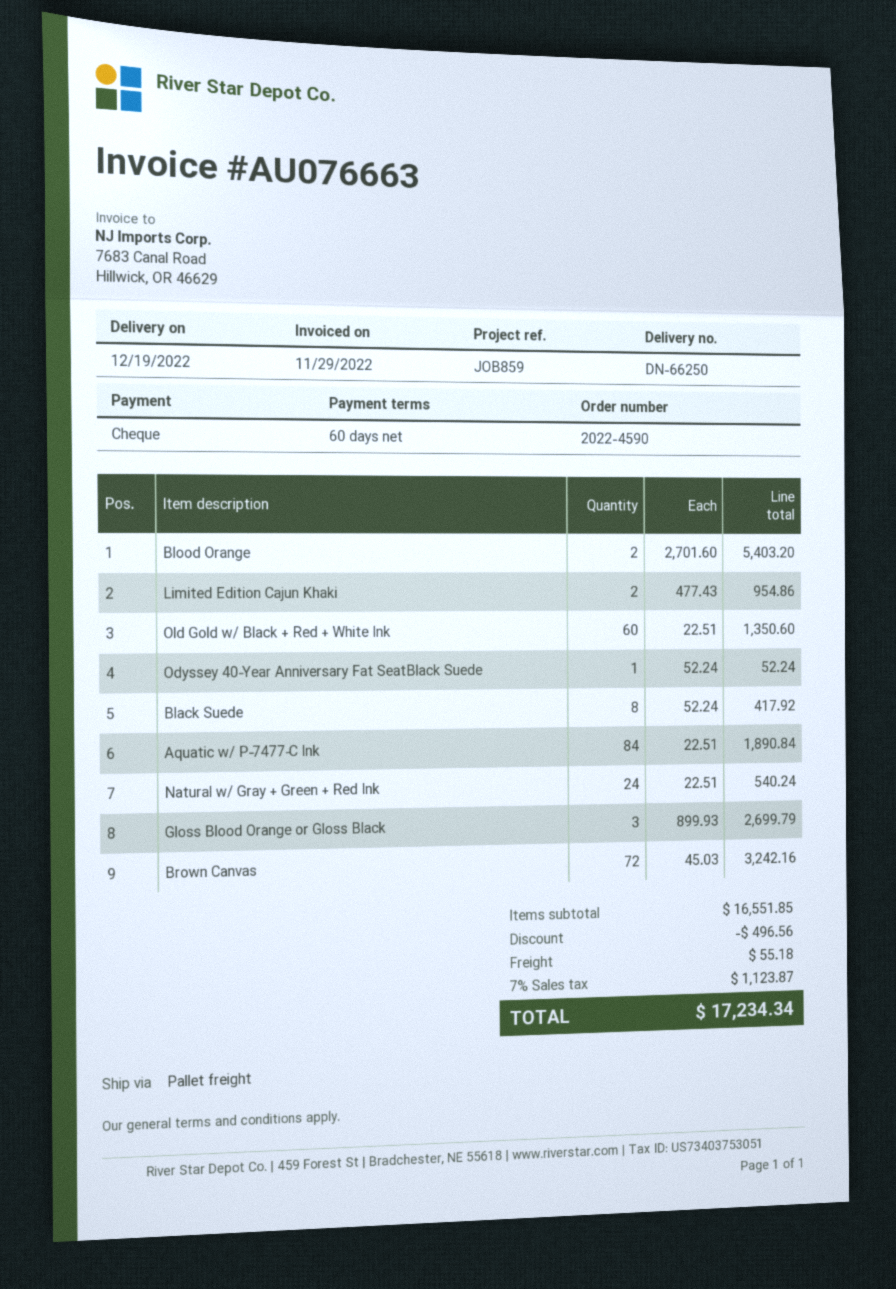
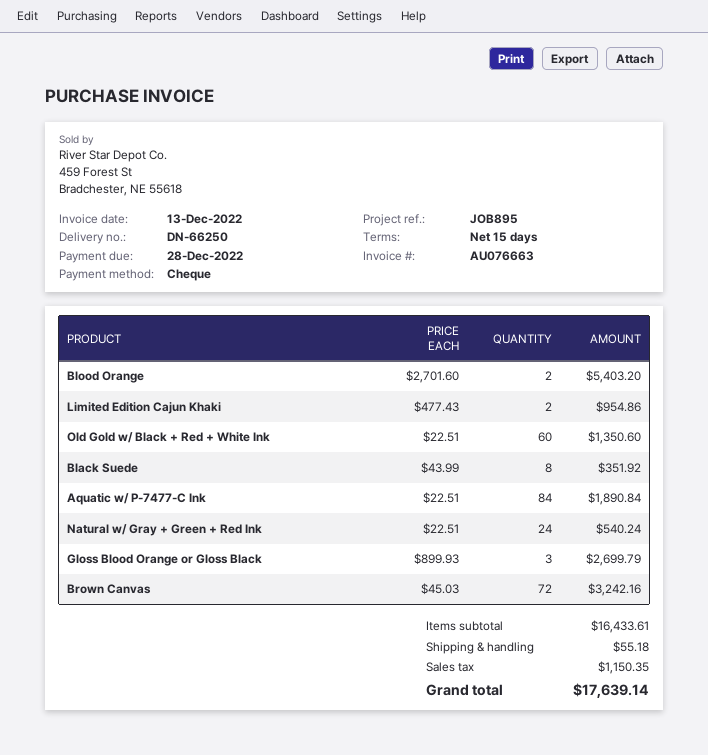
invoice date: 2022-11-29 -> 2022-12-13
payment terms: 60 days -> 15 days
reference: JOB859 -> JOB895
Odyssey 40‑Year Anniversary Fat SeatBlack Suede: 1 x 52.24 = 52.24 -> none
Black Suede: 8 x 52.24 = 417.92 -> 8 x 43.99 = 351.92
subtotal: 16551.85 -> 16433.61
discount: 496.56 -> none
tax: 1123.87 -> 1150.35
total: 17234.34 -> 17639.14

